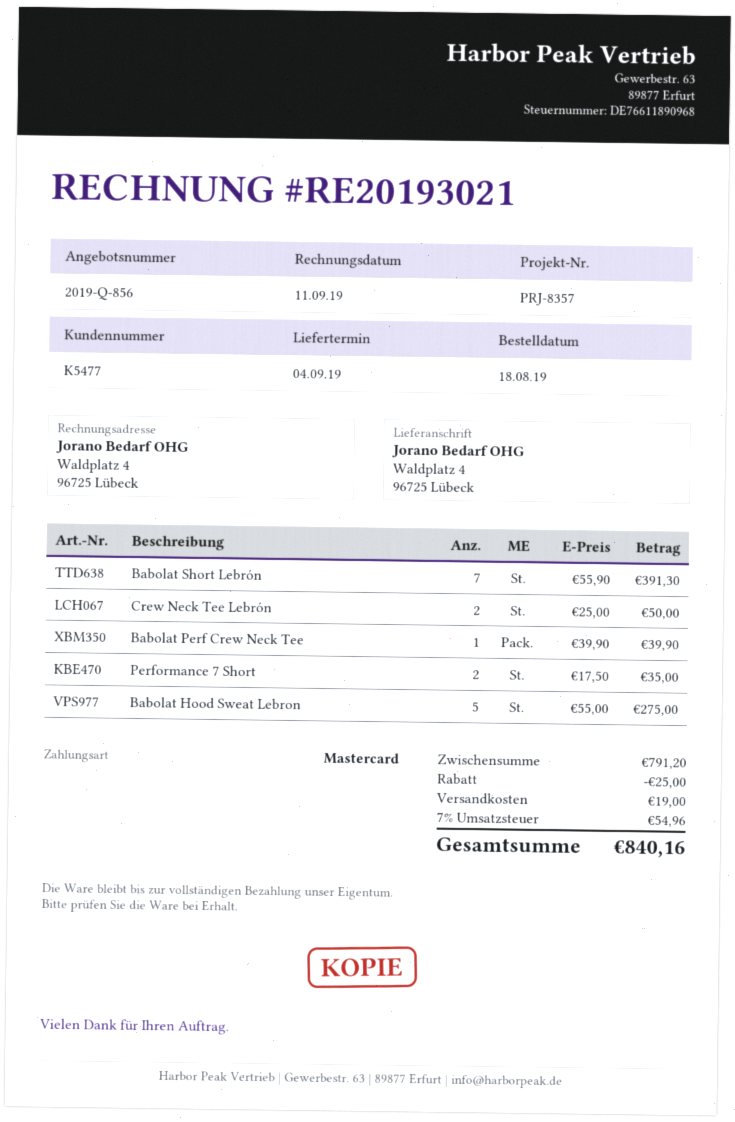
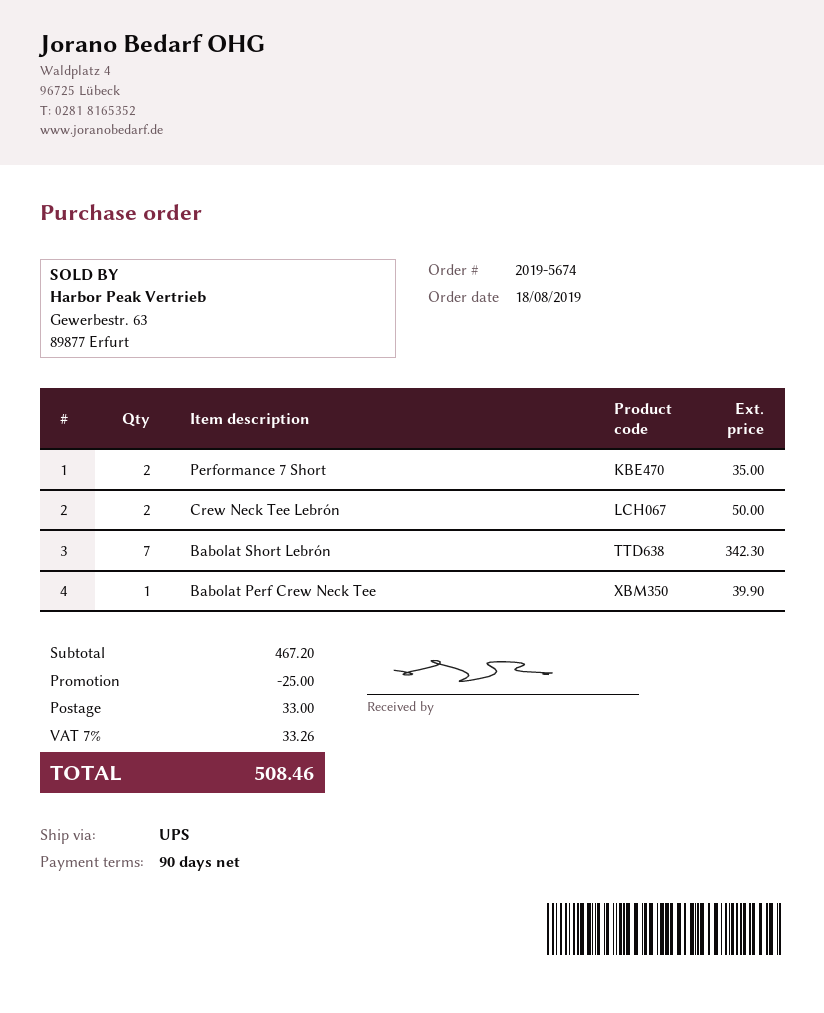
Babolat Short Lebrón: 7 for 391.30 -> 7 for 342.30
Babolat Hood Sweat Lebron: 5 for 275.00 -> none
subtotal: 791.20 -> 467.20
shipping: 19.00 -> 33.00
tax: 7% = 54.96 -> 7% = 33.26
total: 840.16 -> 508.46

